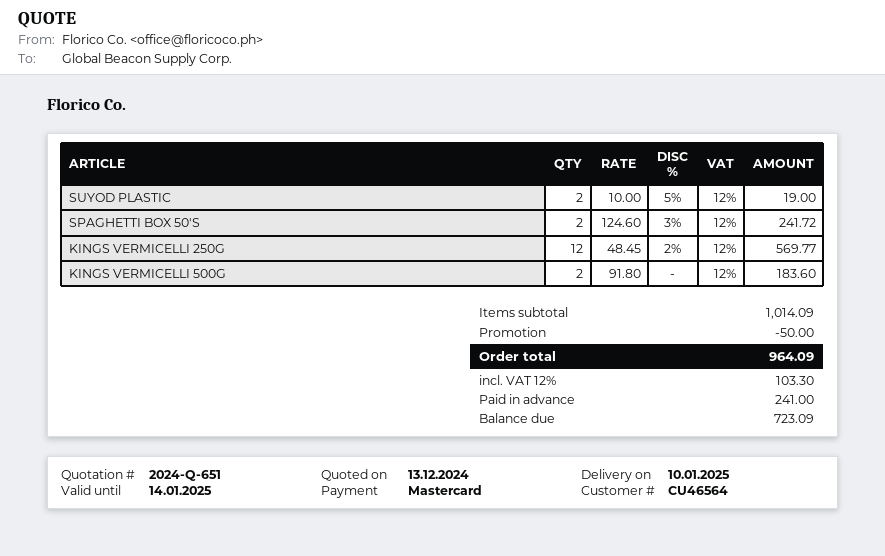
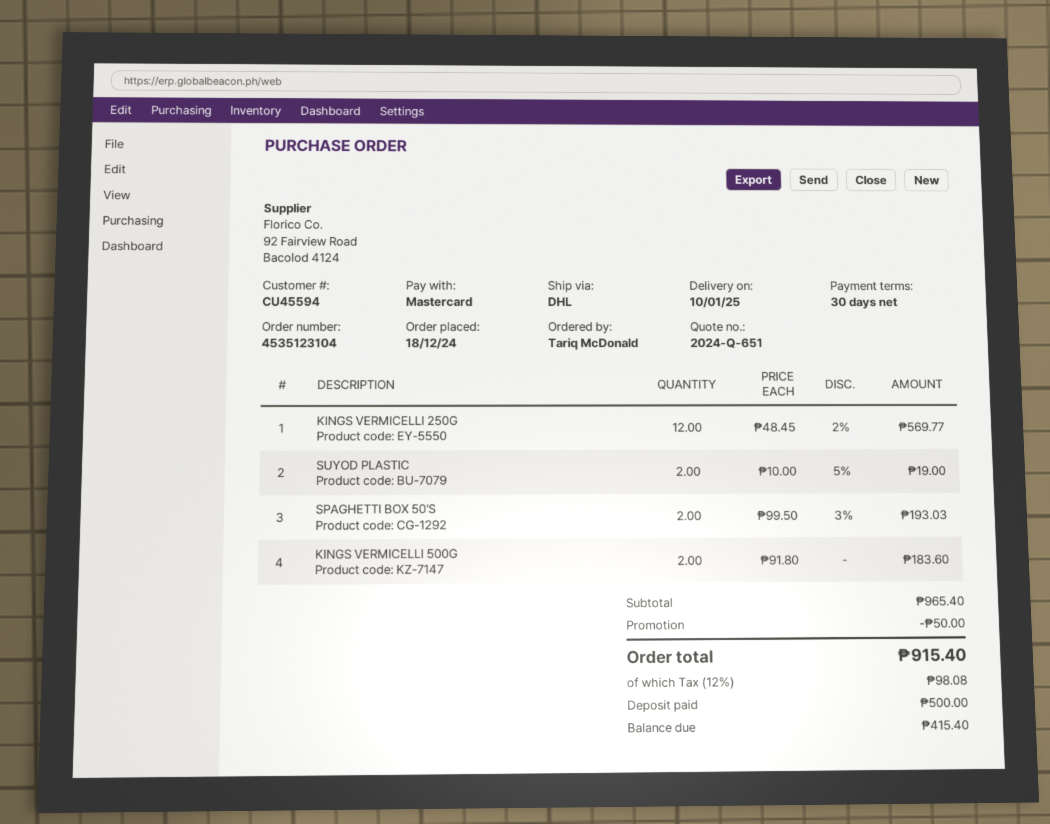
customer number: CU46564 -> CU45594
SPAGHETTI BOX 50'S: 2 x 124.60 - 3% = 241.72 -> 2 x 99.50 - 3% = 193.03
subtotal: 1014.09 -> 965.40
tax: 12% = 103.30 -> 12% = 98.08
total: 964.09 -> 915.40
deposit: 241.00 -> 500.00
balance: 723.09 -> 415.40

